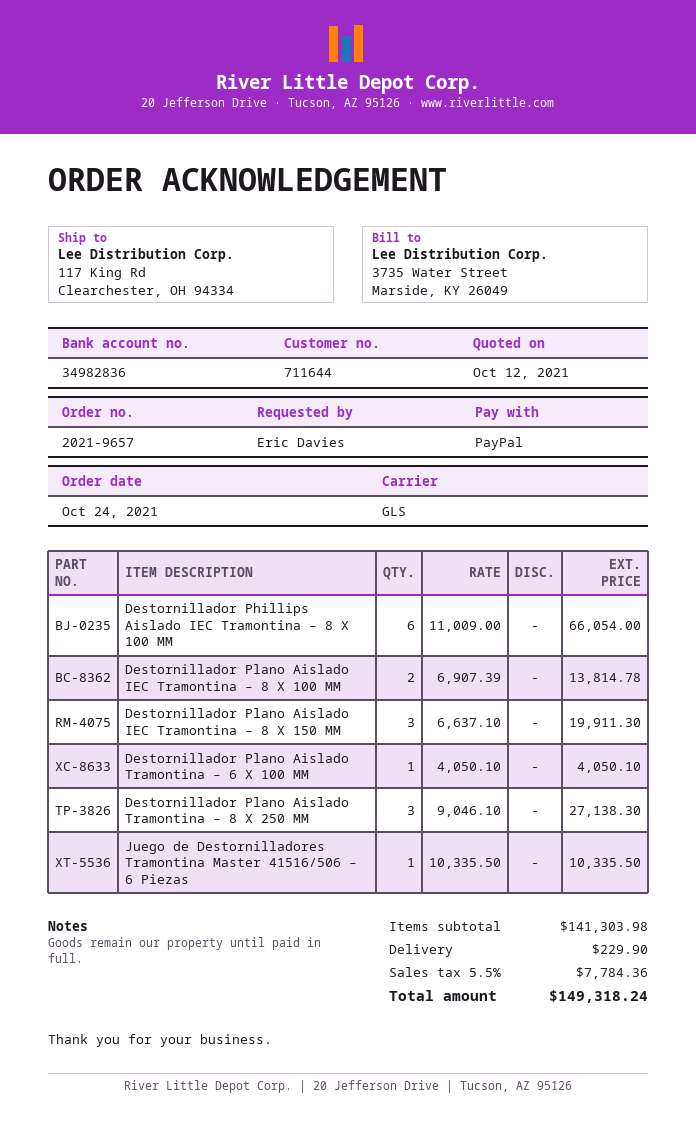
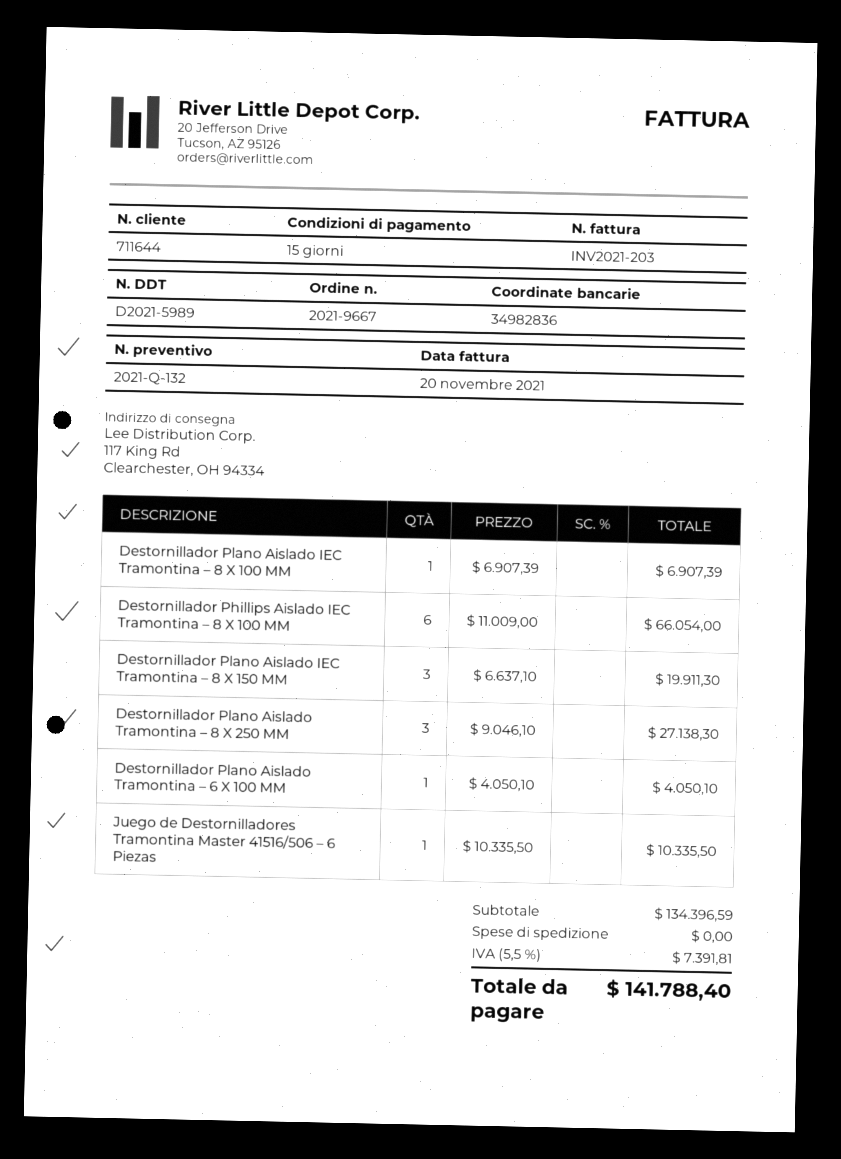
order number: 2021-9657 -> 2021-9667
Destornillador Plano Aislado IEC Tramontina – 8 X 100 MM: 2 x 6907.39 = 13814.78 -> 1 x 6907.39 = 6907.39
subtotal: 141303.98 -> 134396.59
shipping: 229.90 -> 0.00
tax: 5.5% = 7784.36 -> 5.5% = 7391.81
total: 149318.24 -> 141788.40

